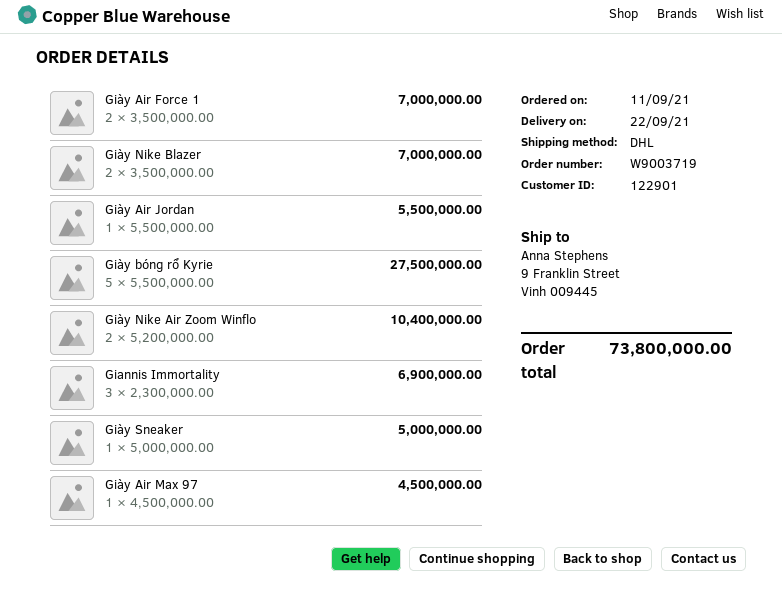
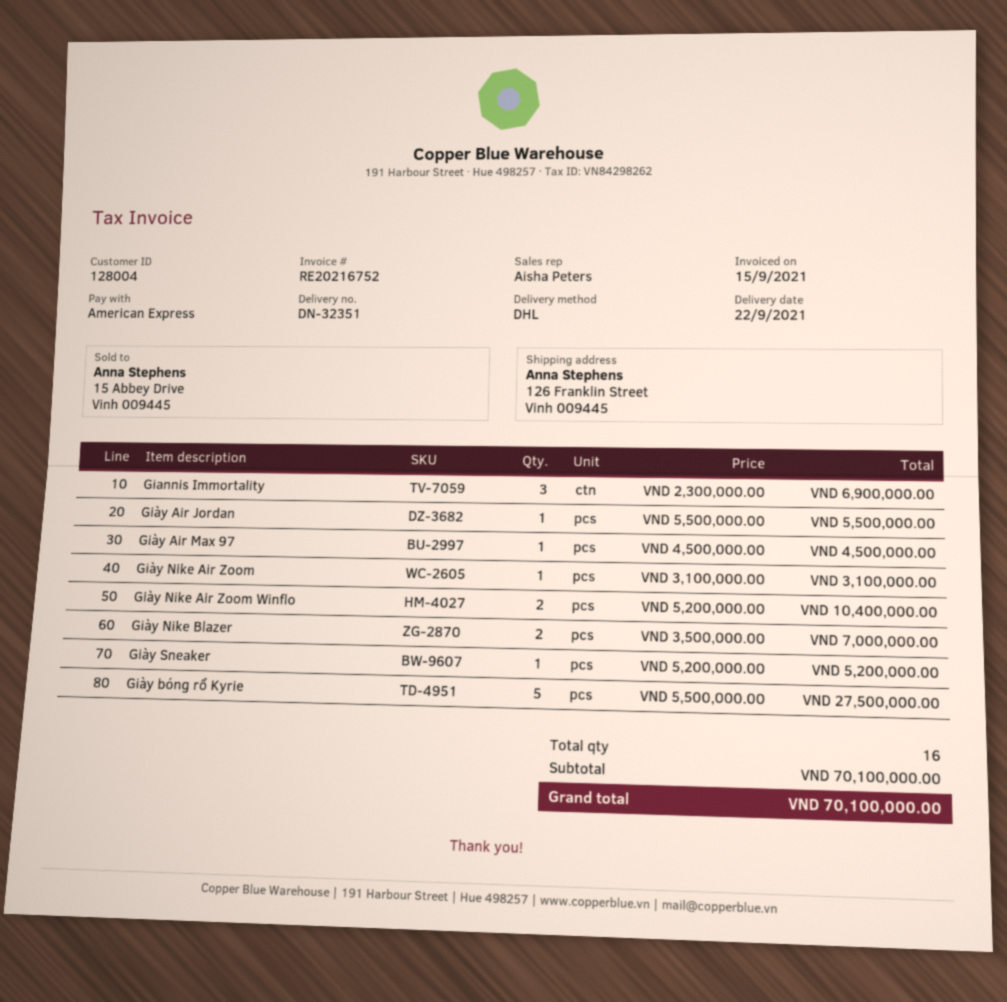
customer number: 122901 -> 128004
ship to: 9 Franklin Street, Vinh 009445 -> 126 Franklin Street, Vinh 009445
Giày Air Force 1: 2 x 3500000.00 = 7000000.00 -> none
Giày Sneaker: 1 x 5000000.00 = 5000000.00 -> 1 x 5200000.00 = 5200000.00
Giày Nike Air Zoom: none -> 1 x 3100000.00 = 3100000.00
total: 73800000.00 -> 70100000.00

